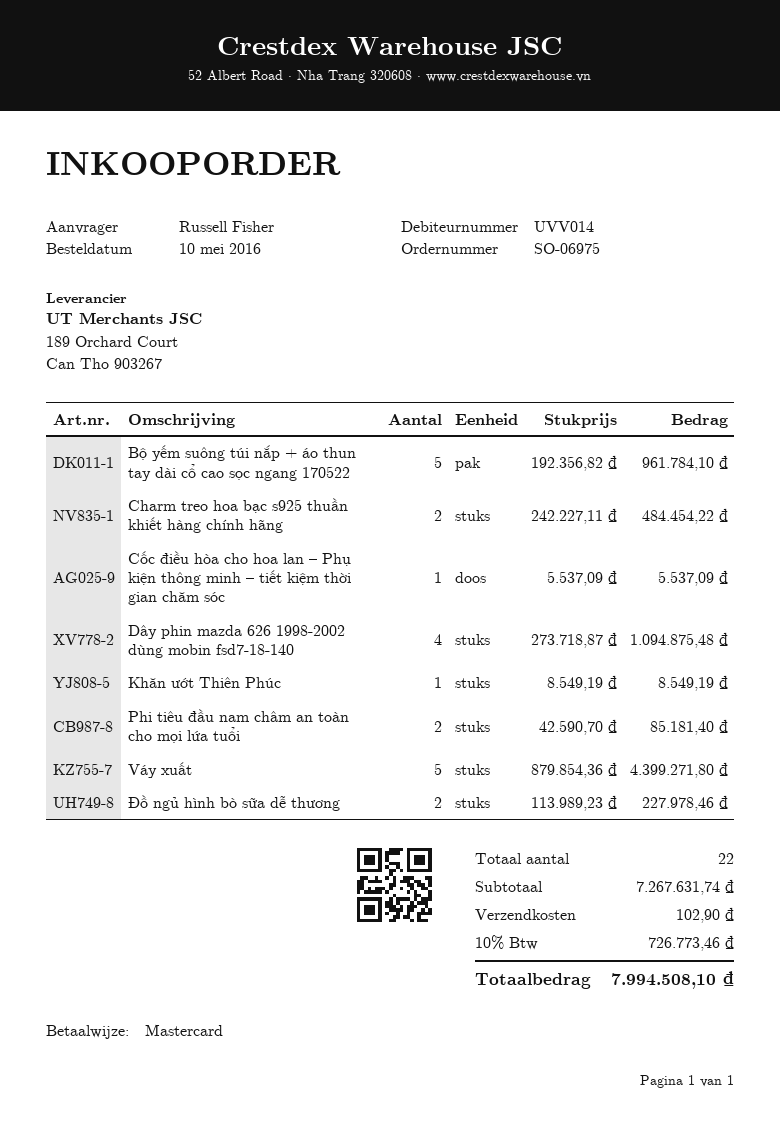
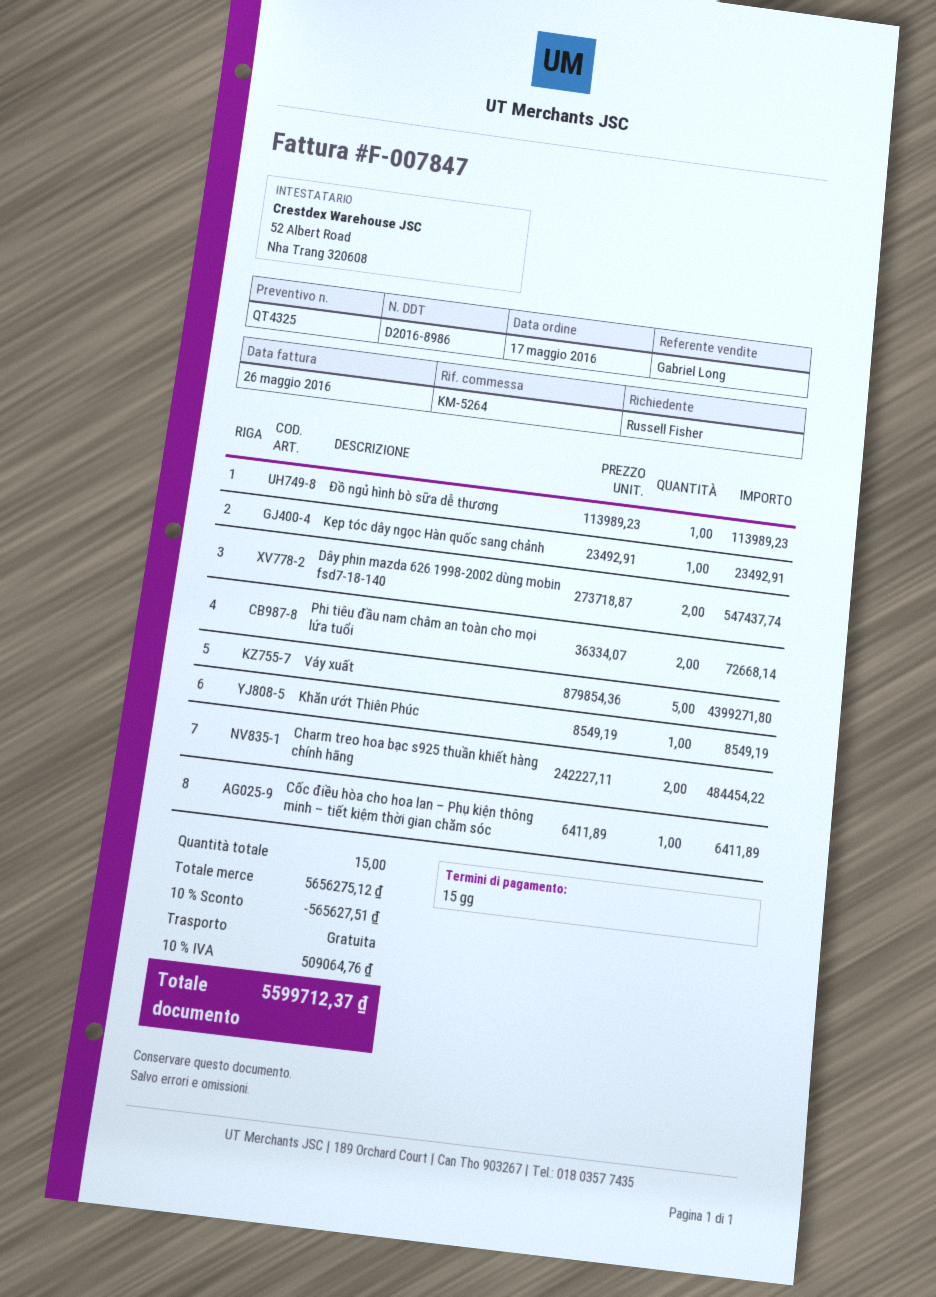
order date: 2016-05-10 -> 2016-05-17
Bộ yếm suông túi nắp + áo thun tay dài cổ cao sọc ngang 170522: 5 x 192356.82 = 961784.10 -> none
Cốc điều hòa cho hoa lan – Phụ kiện thông minh – tiết kiệm thời gian chăm sóc: 1 x 5537.09 = 5537.09 -> 1 x 6411.89 = 6411.89
Dây phin mazda 626 1998-2002 dùng mobin fsd7-18-140: 4 x 273718.87 = 1094875.48 -> 2 x 273718.87 = 547437.74
Phi tiêu đầu nam châm an toàn cho mọi lứa tuổi: 2 x 42590.70 = 85181.40 -> 2 x 36334.07 = 72668.14
Đồ ngủ hình bò sữa dễ thương: 2 x 113989.23 = 227978.46 -> 1 x 113989.23 = 113989.23
Kẹp tóc dây ngọc Hàn quốc sang chảnh: none -> 1 x 23492.91 = 23492.91
total quantity: 22 -> 15
subtotal: 7267631.74 -> 5656275.12
discount: none -> 10% = 565627.51
shipping: 102.90 -> 0.00
tax: 10% = 726773.46 -> 10% = 509064.76
total: 7994508.10 -> 5599712.37

